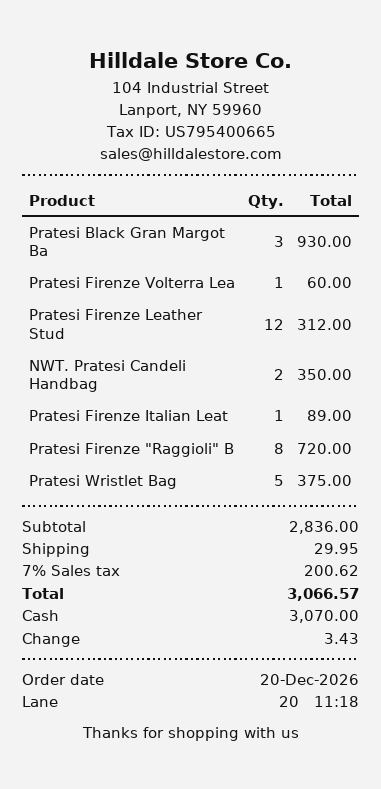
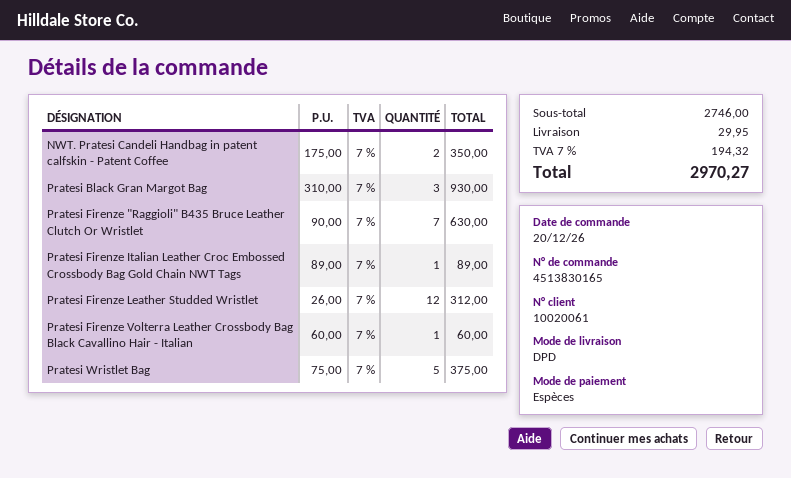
Pratesi Firenze "Raggioli" B: 8 for 720.00 -> 7 for 630.00
subtotal: 2836.00 -> 2746.00
tax: 7% = 200.62 -> 7% = 194.32
total: 3066.57 -> 2970.27

